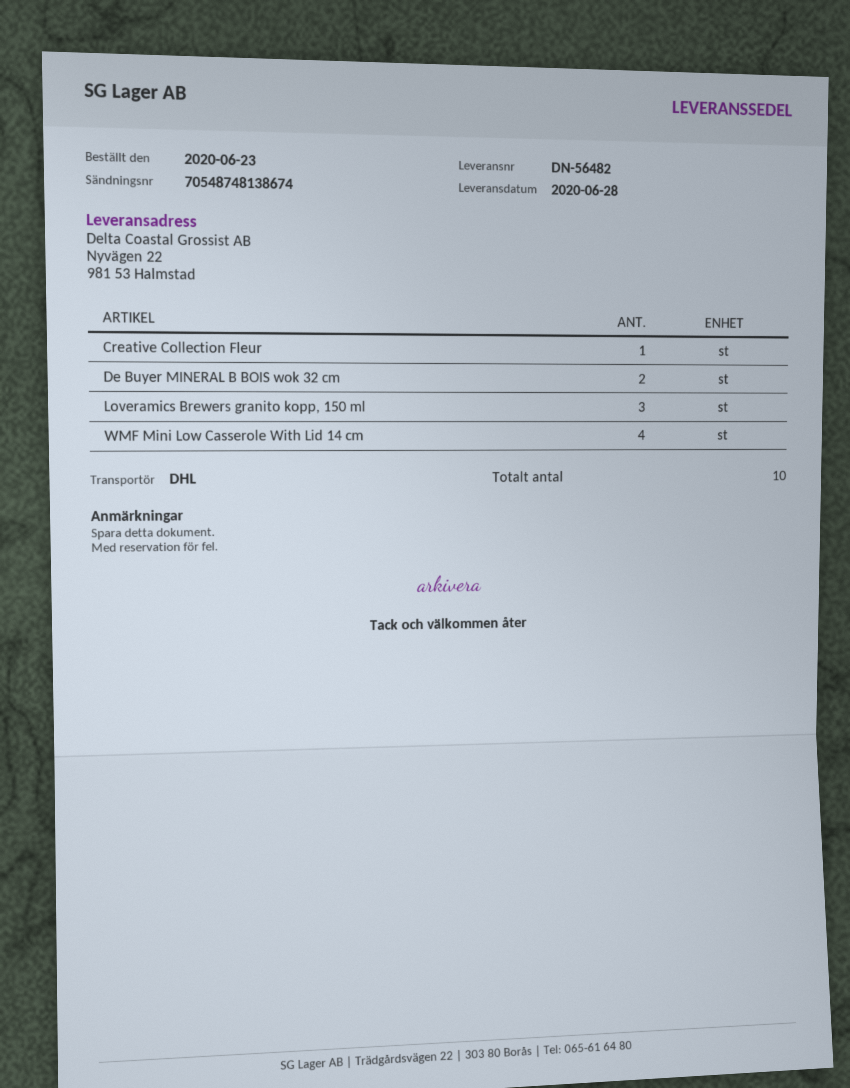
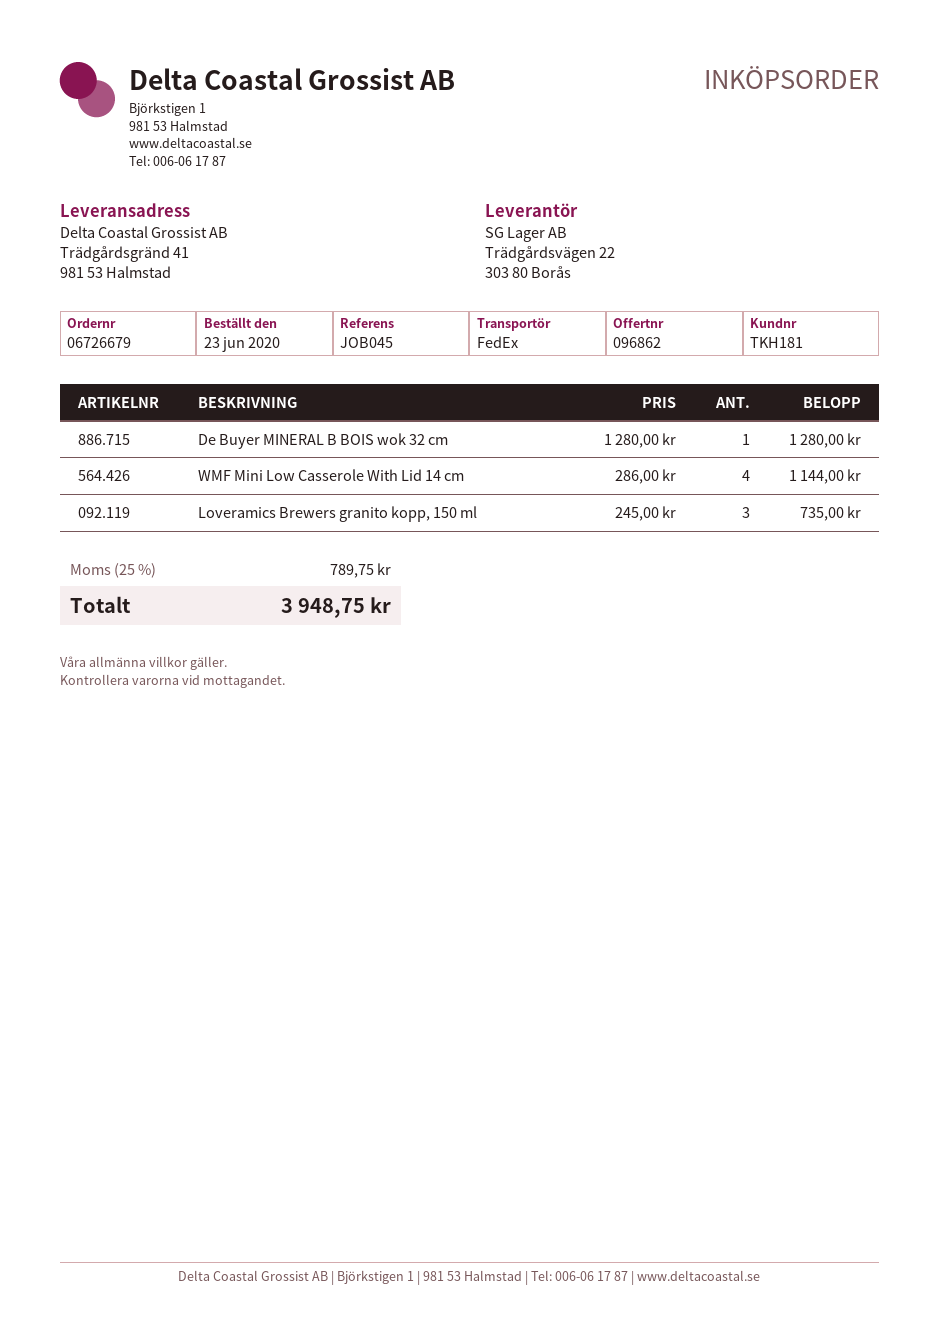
shipping method: DHL -> FedEx
ship to: Nyvägen 22, 981 53 Halmstad -> Trädgårdsgränd 41, 981 53 Halmstad
Creative Collection Fleur: 1 -> none
De Buyer MINERAL B BOIS wok 32 cm: 2 -> 1

